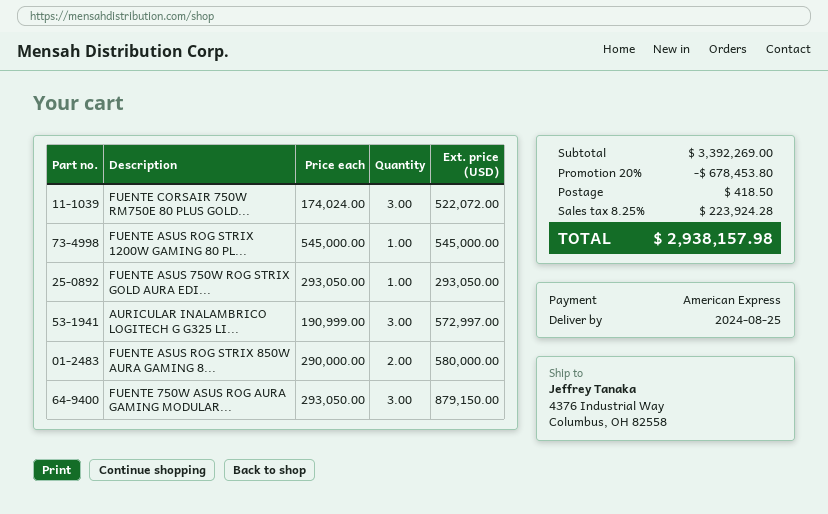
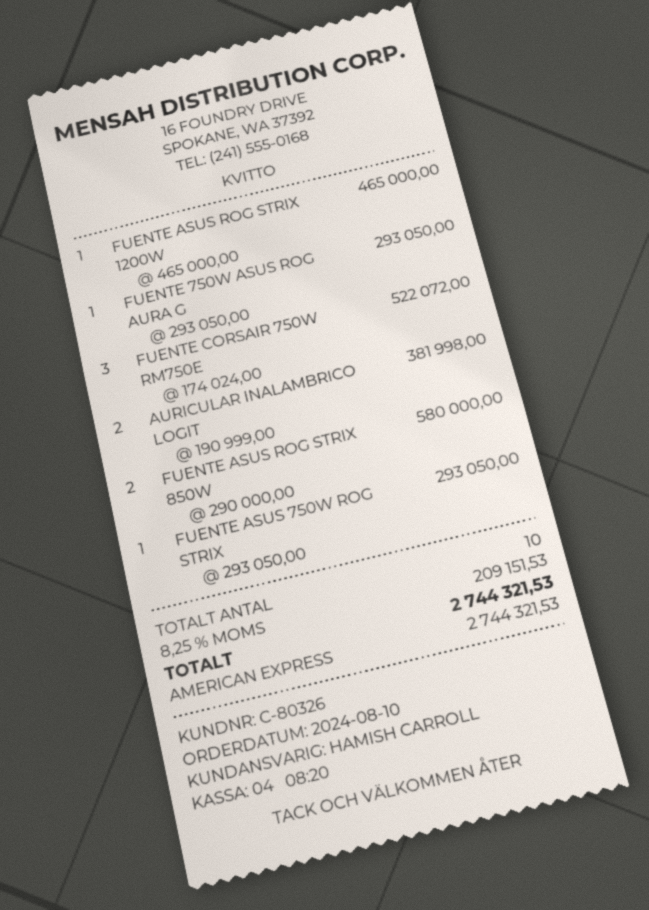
FUENTE ASUS ROG STRIX 1200W GAMING 80 PL...: 1 x 545000.00 = 545000.00 -> 1 x 465000.00 = 465000.00
AURICULAR INALAMBRICO LOGITECH G G325 LI...: 3 x 190999.00 = 572997.00 -> 2 x 190999.00 = 381998.00
FUENTE 750W ASUS ROG AURA GAMING MODULAR...: 3 x 293050.00 = 879150.00 -> 1 x 293050.00 = 293050.00
discount: 20% = 678453.80 -> none
shipping: 418.50 -> none
tax: 8.25% = 223924.28 -> 8.25% = 209151.53
total: 2938157.98 -> 2744321.53

